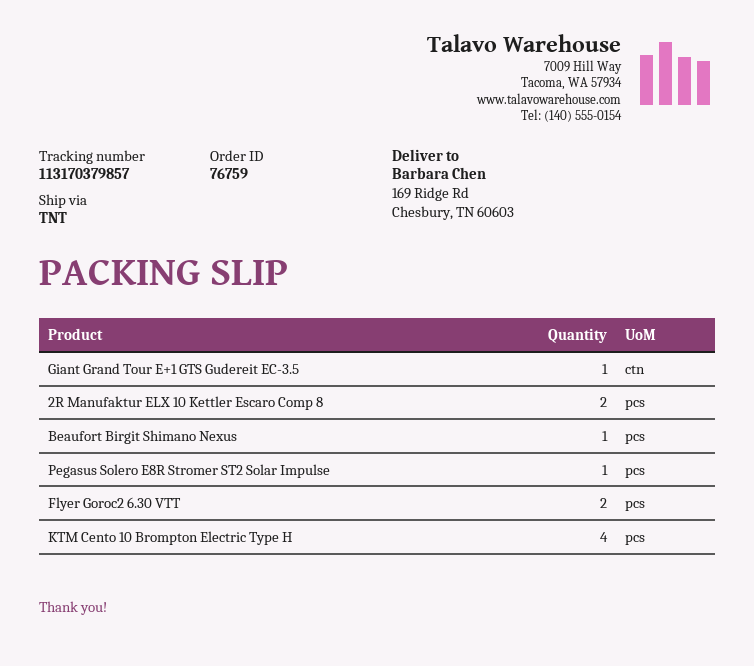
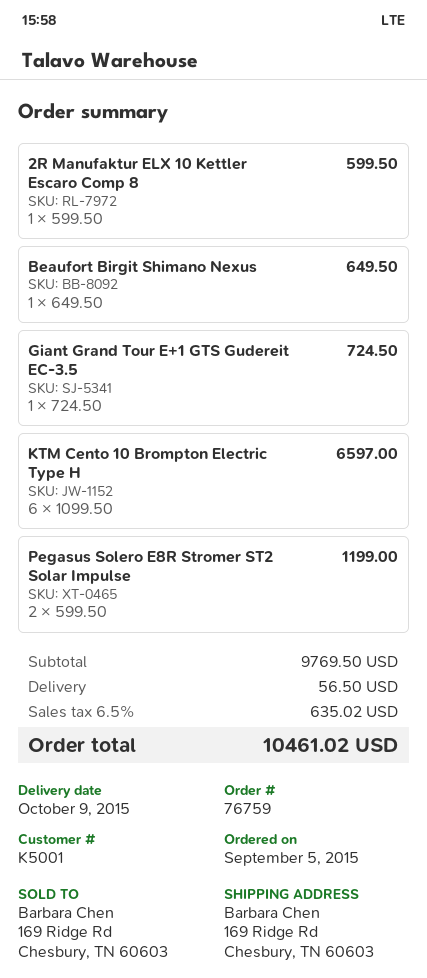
2R Manufaktur ELX 10 Kettler Escaro Comp 8: 2 -> 1
Pegasus Solero E8R Stromer ST2 Solar Impulse: 1 -> 2
Flyer Goroc2 6.30 VTT: 2 -> none
KTM Cento 10 Brompton Electric Type H: 4 -> 6

